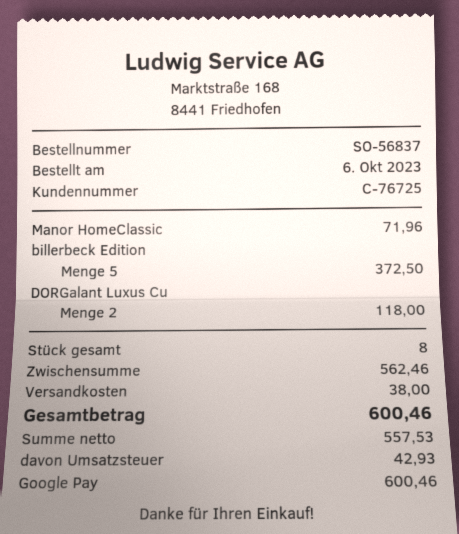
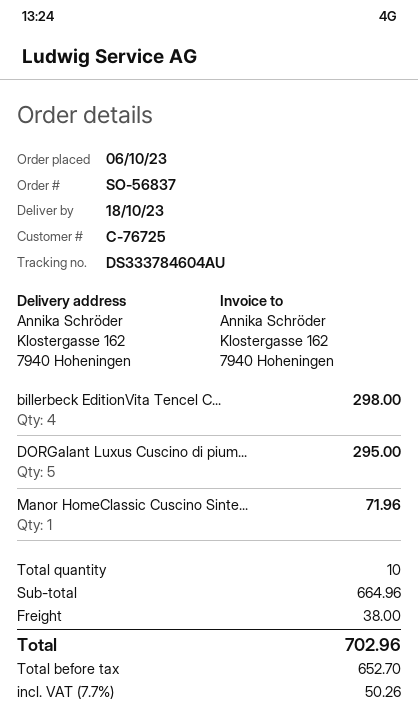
billerbeck Edition: 5 for 372.50 -> 4 for 298.00
DORGalant Luxus Cu: 2 for 118.00 -> 5 for 295.00
total quantity: 8 -> 10
subtotal: 562.46 -> 664.96
net: 557.53 -> 652.70
tax: 42.93 -> 50.26
total: 600.46 -> 702.96

